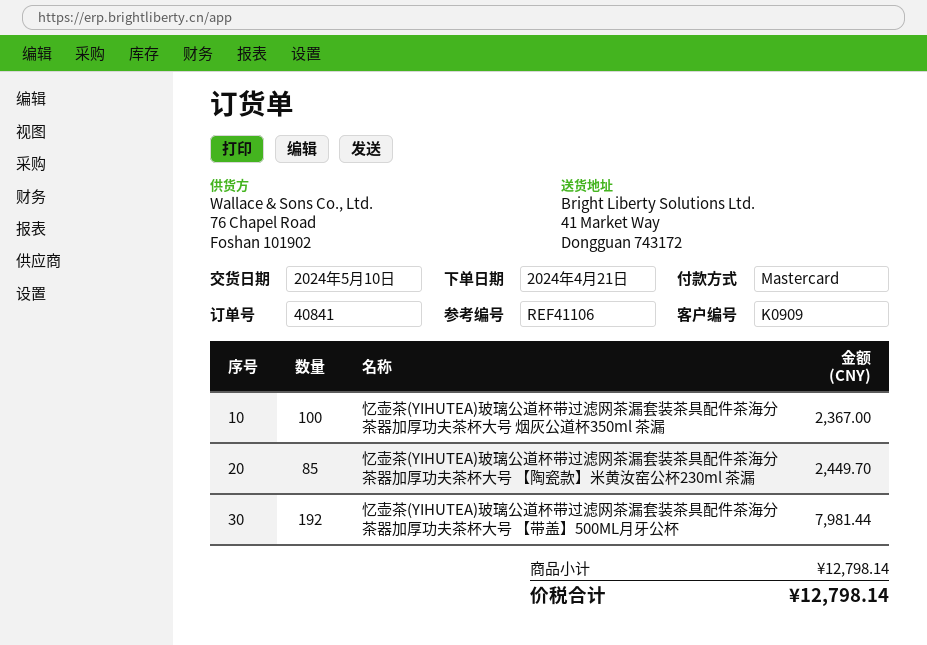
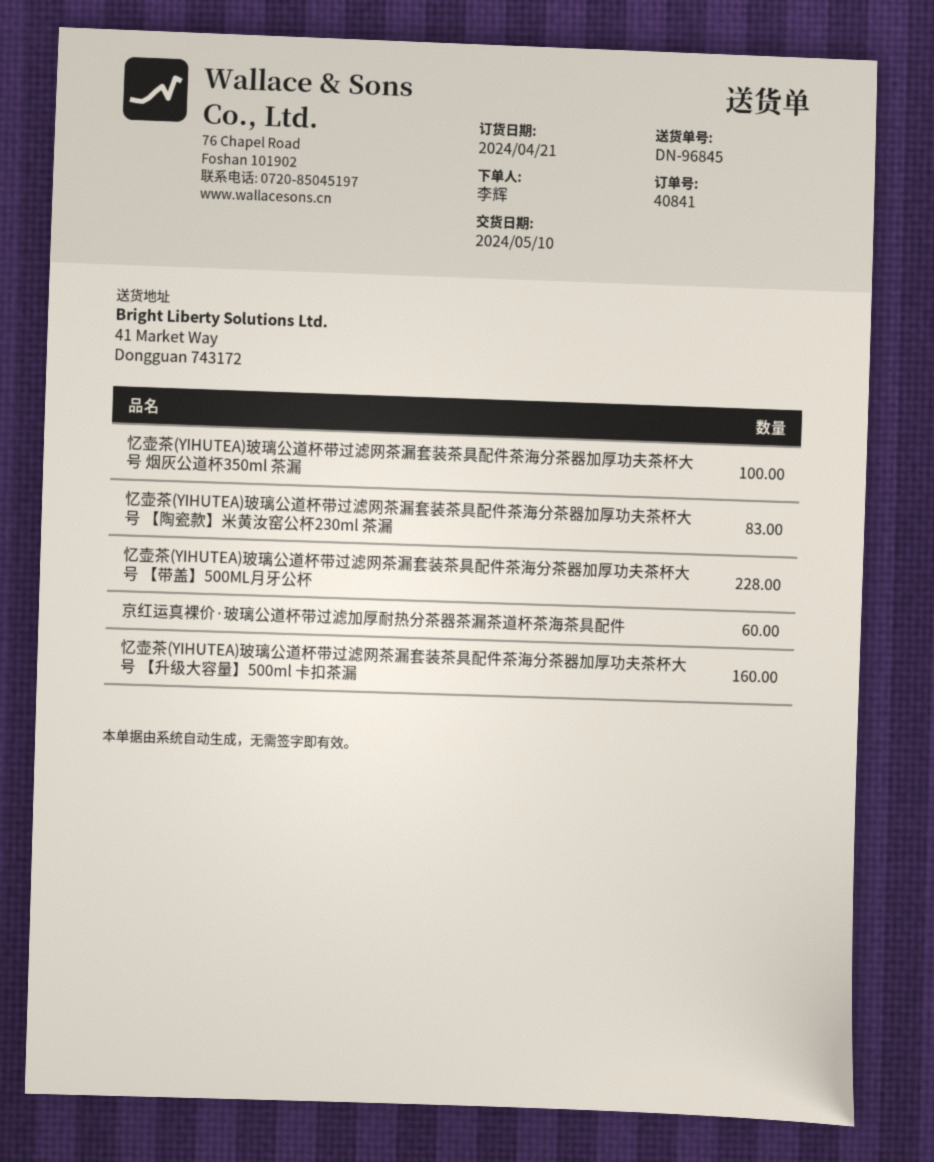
忆壶茶(YIHUTEA)玻璃公道杯带过滤网茶漏套装茶具配件茶海分茶器加厚功夫茶杯大号 【陶瓷款】米黄汝窑公杯230ml 茶漏: 85 -> 83
忆壶茶(YIHUTEA)玻璃公道杯带过滤网茶漏套装茶具配件茶海分茶器加厚功夫茶杯大号 【带盖】500ML月牙公杯: 192 -> 228
京红运真裸价·玻璃公道杯带过滤加厚耐热分茶器茶漏茶道杯茶海茶具配件: none -> 60
忆壶茶(YIHUTEA)玻璃公道杯带过滤网茶漏套装茶具配件茶海分茶器加厚功夫茶杯大号 【升级大容量】500ml 卡扣茶漏: none -> 160

